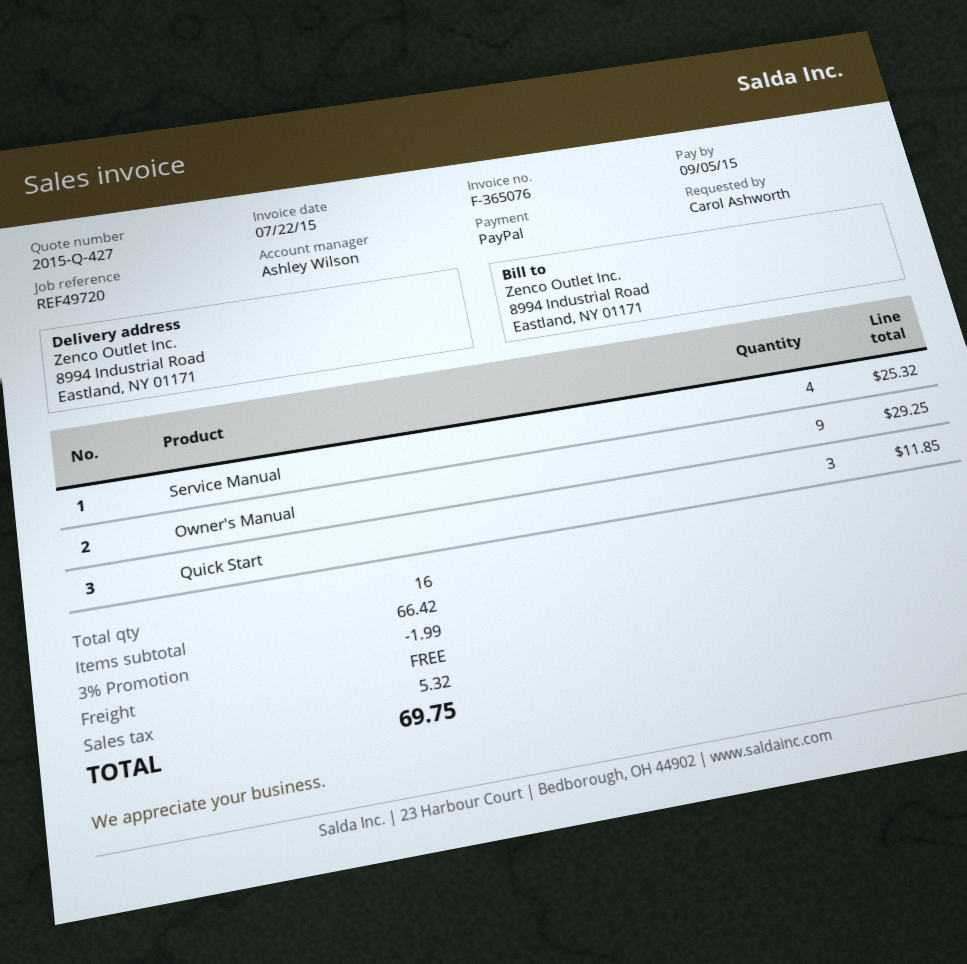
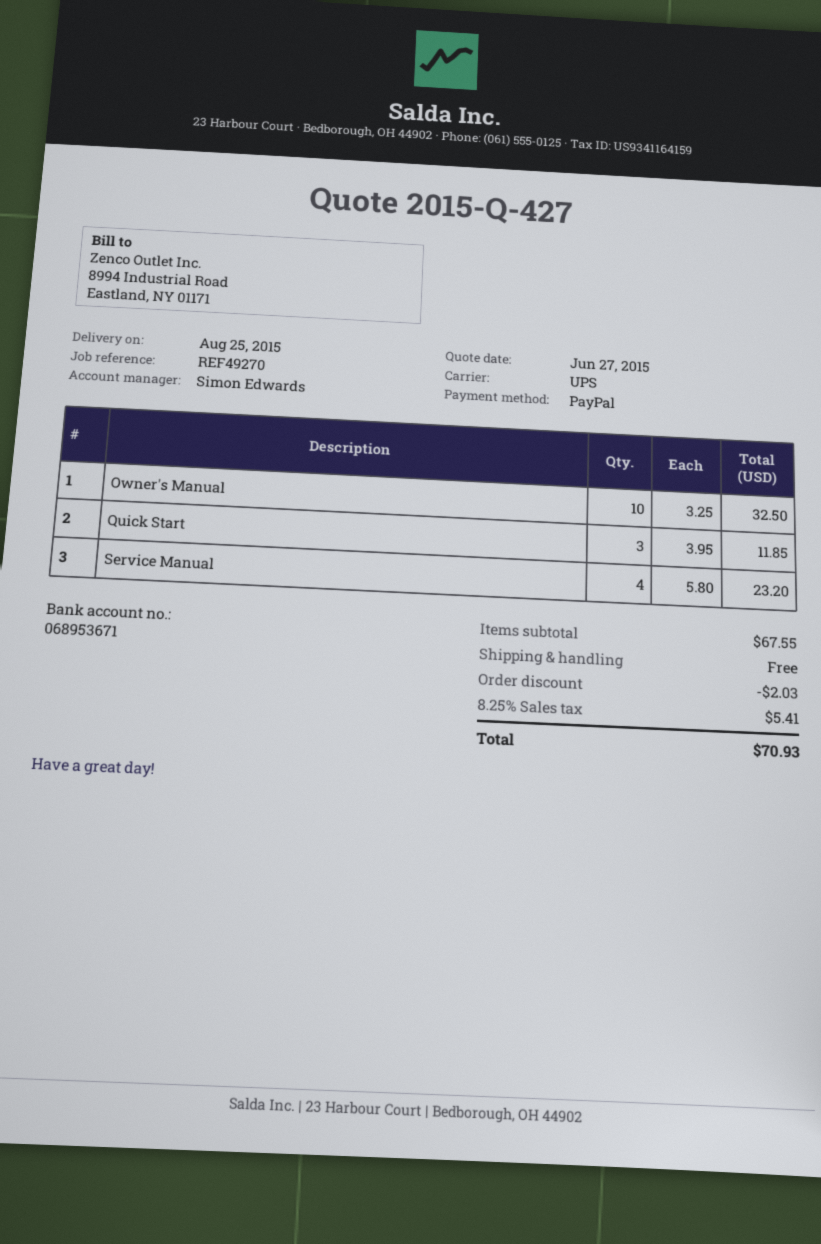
reference: REF49720 -> REF49270
sales rep: Ashley Wilson -> Simon Edwards
Service Manual: 4 for 25.32 -> 4 for 23.20
Owner's Manual: 9 for 29.25 -> 10 for 32.50
subtotal: 66.42 -> 67.55
discount: 1.99 -> 2.03
tax: 5.32 -> 5.41
total: 69.75 -> 70.93

